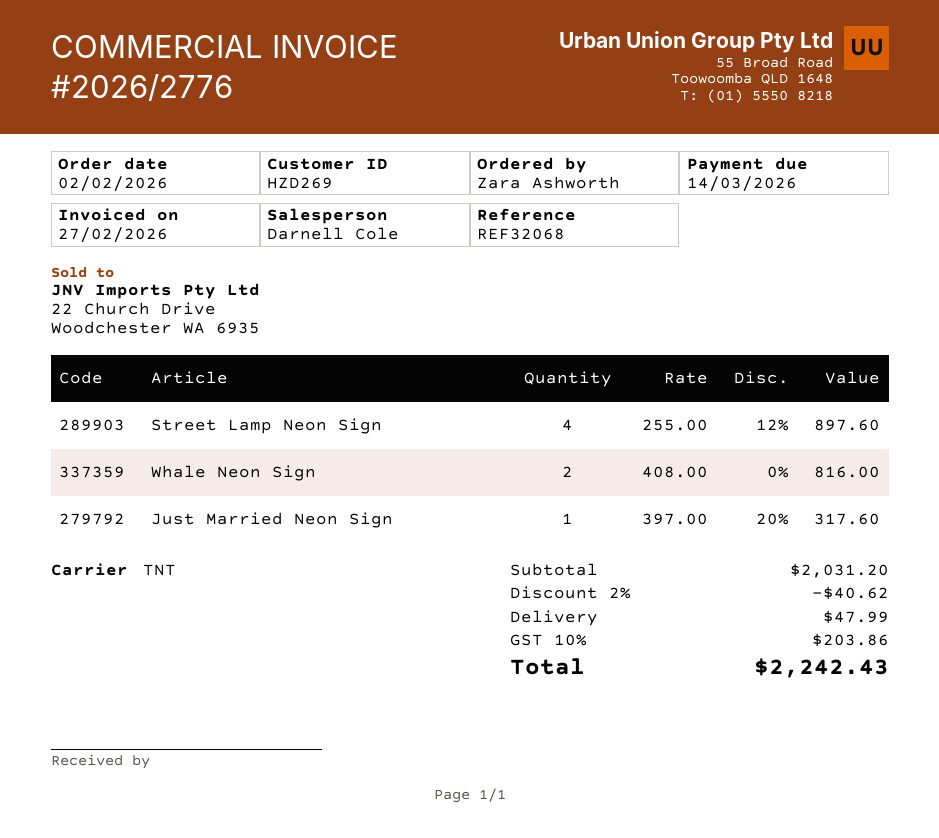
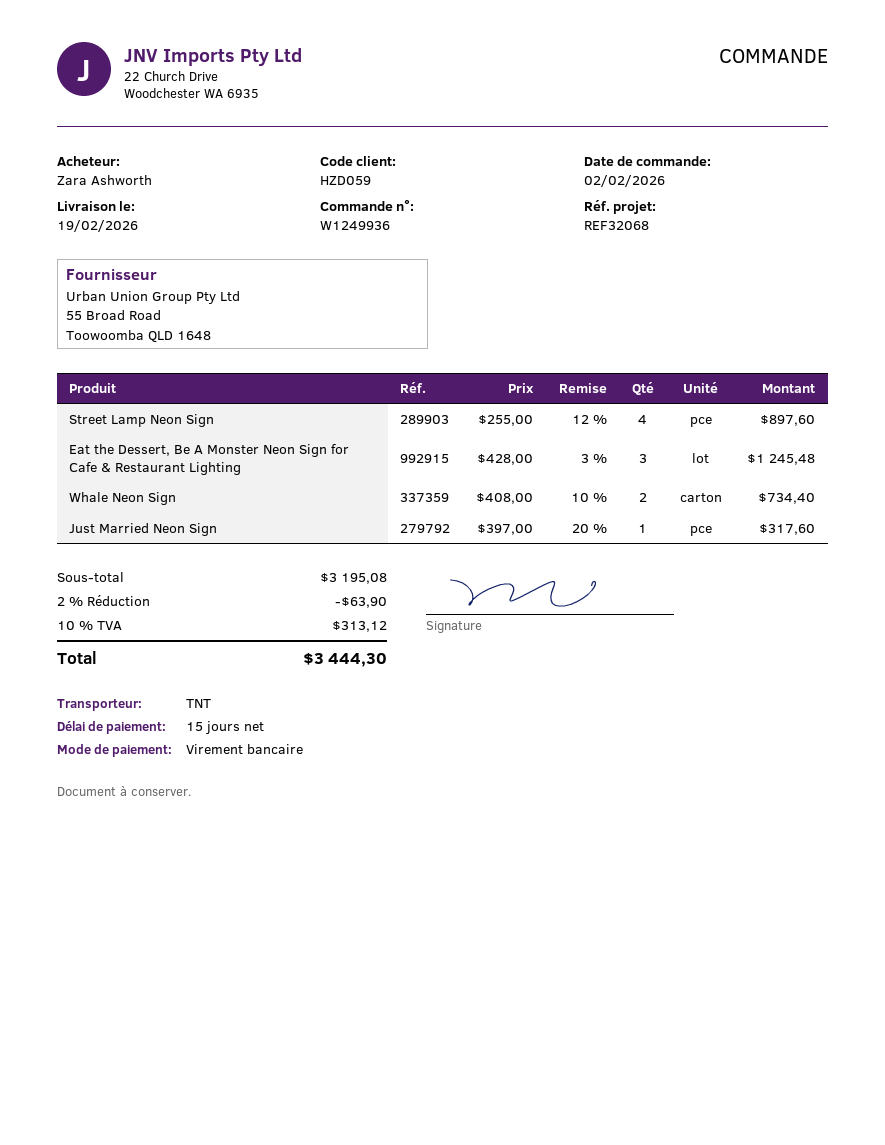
customer number: HZD269 -> HZD059
Whale Neon Sign: 2 x 408.00 = 816.00 -> 2 x 408.00 - 10% = 734.40
Eat the Dessert, Be A Monster Neon Sign for Cafe & Restaurant Lighting: none -> 3 x 428.00 - 3% = 1245.48
subtotal: 2031.20 -> 3195.08
discount: 2% = 40.62 -> 2% = 63.90
shipping: 47.99 -> none
tax: 10% = 203.86 -> 10% = 313.12
total: 2242.43 -> 3444.30

